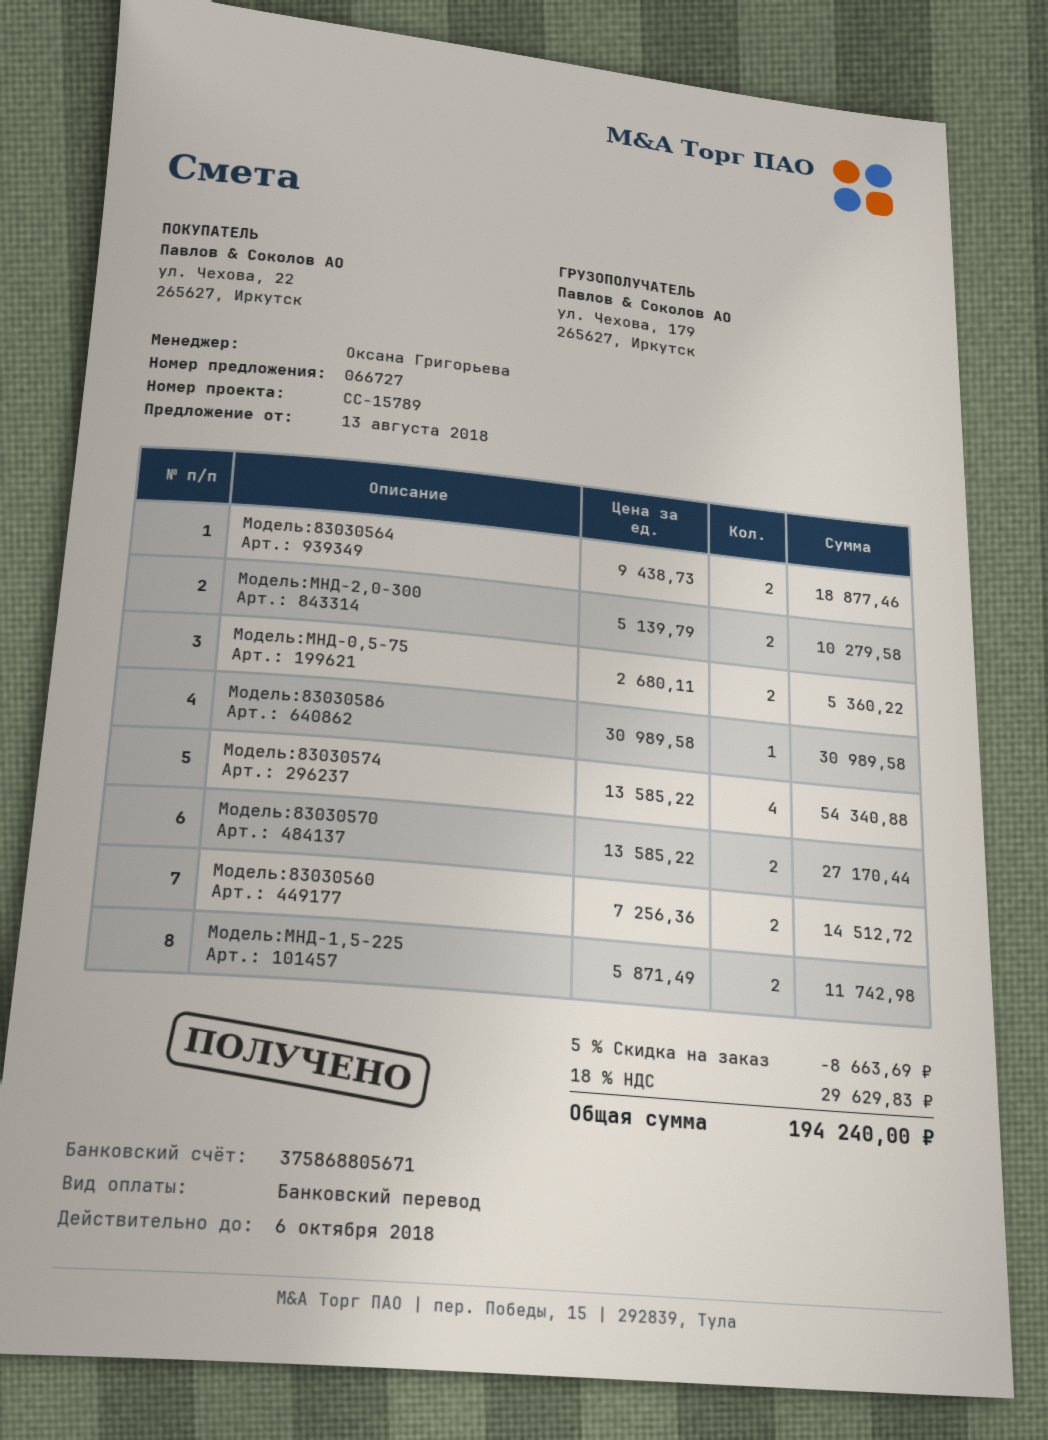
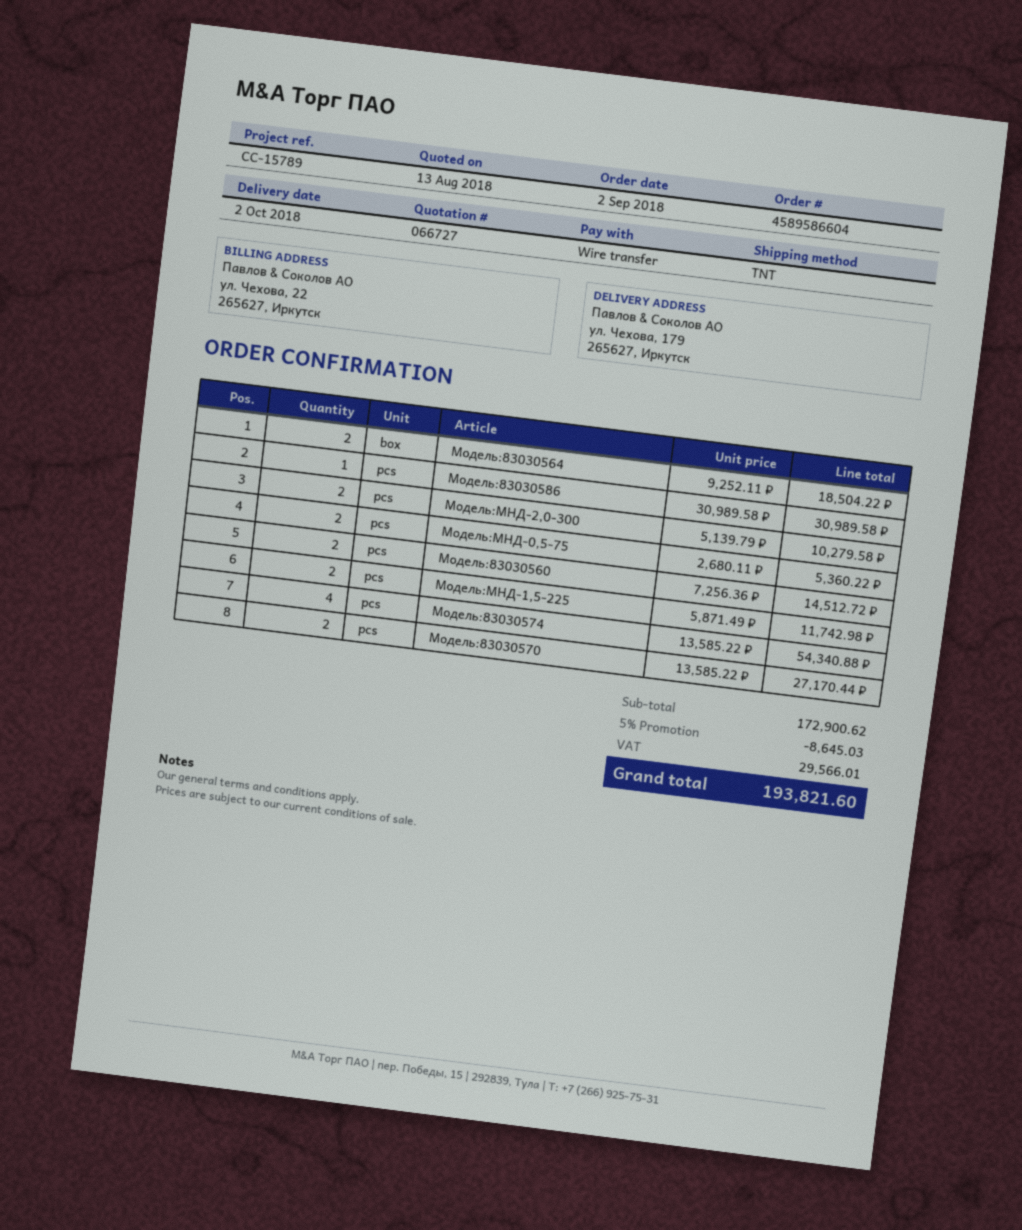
Модель:83030564: 2 x 9438.73 = 18877.46 -> 2 x 9252.11 = 18504.22
discount: 5% = 8663.69 -> 5% = 8645.03
tax: 29629.83 -> 29566.01
total: 194240.00 -> 193821.60

